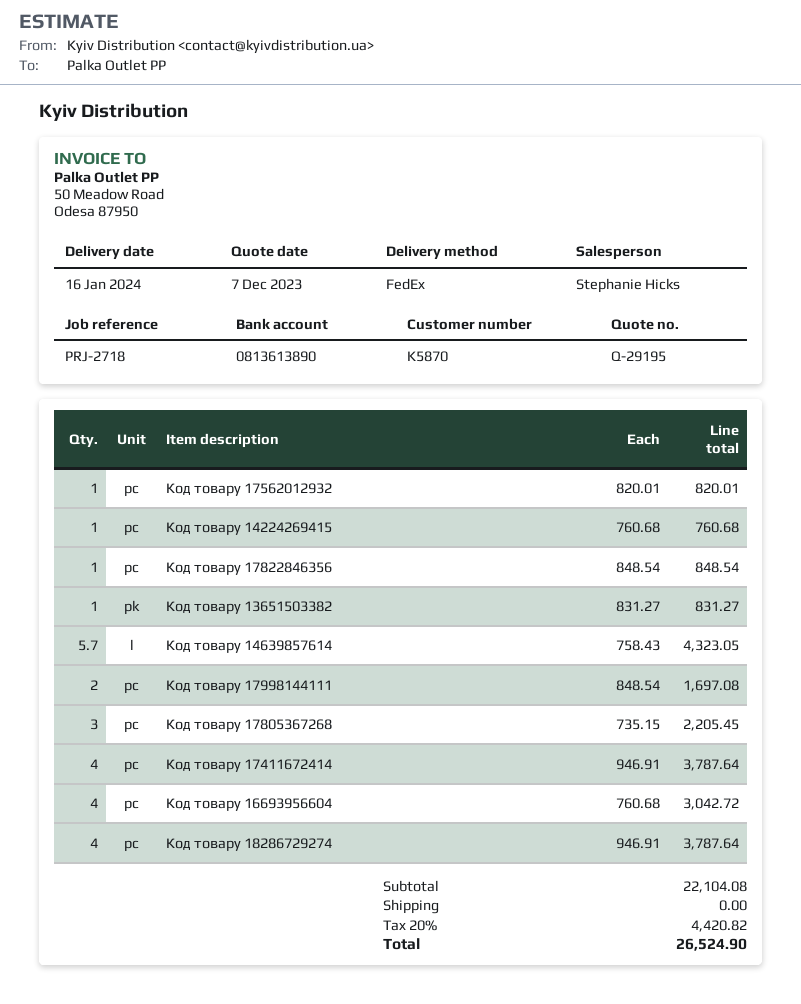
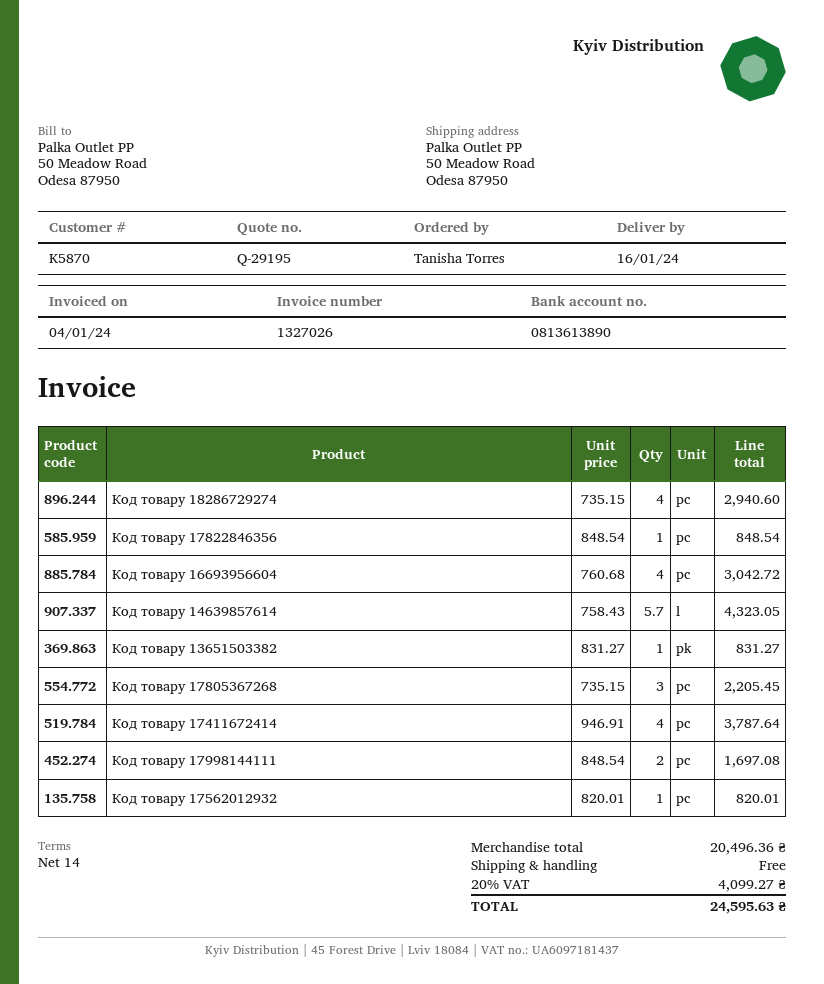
Код товару 14224269415: 1 x 760.68 = 760.68 -> none
Код товару 18286729274: 4 x 946.91 = 3787.64 -> 4 x 735.15 = 2940.60
subtotal: 22104.08 -> 20496.36
tax: 20% = 4420.82 -> 20% = 4099.27
total: 26524.90 -> 24595.63

